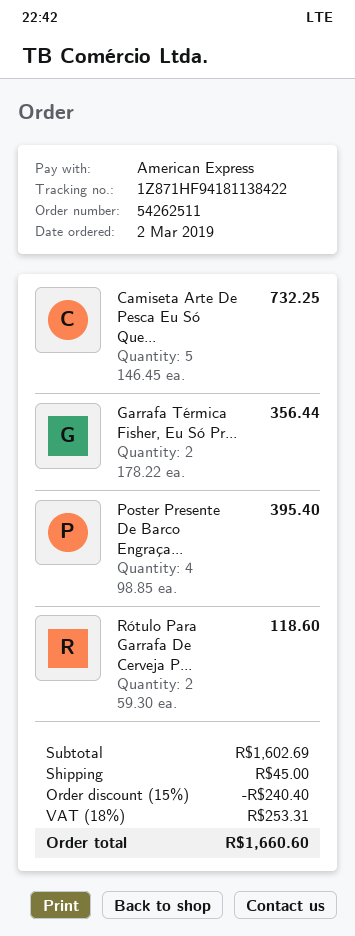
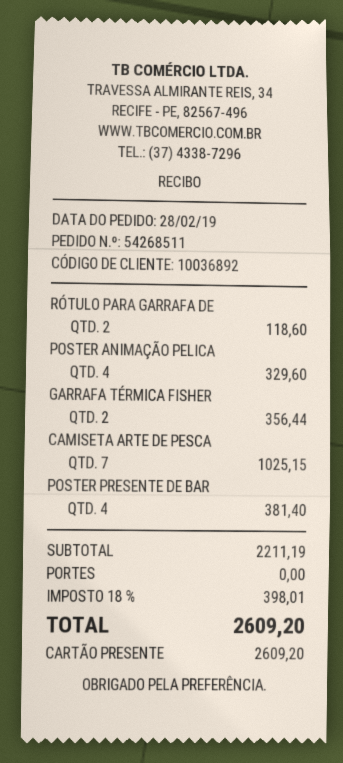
order number: 54262511 -> 54268511
order date: 2019-03-02 -> 2019-02-28
payment method: American Express -> gift card
Camiseta Arte De Pesca Eu Só Que...: 5 for 732.25 -> 7 for 1025.15
Poster Presente De Barco Engraça...: 4 for 395.40 -> 4 for 381.40
POSTER ANIMAÇÃO PELICA: none -> 4 for 329.60
subtotal: 1602.69 -> 2211.19
discount: 15% = 240.40 -> none
shipping: 45.00 -> 0.00
tax: 18% = 253.31 -> 18% = 398.01
total: 1660.60 -> 2609.20

